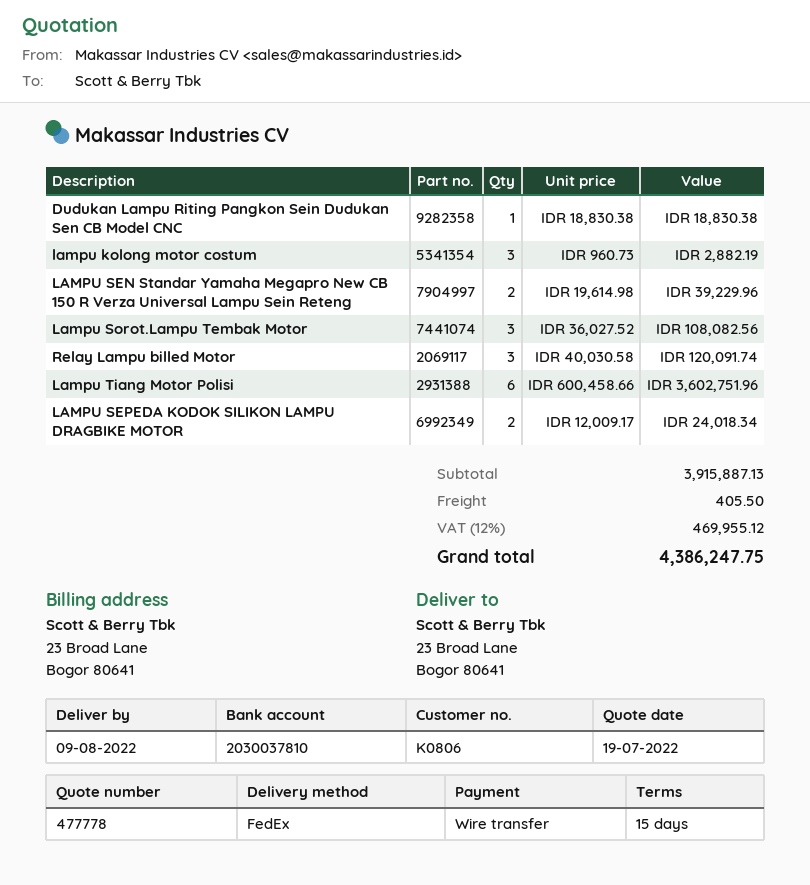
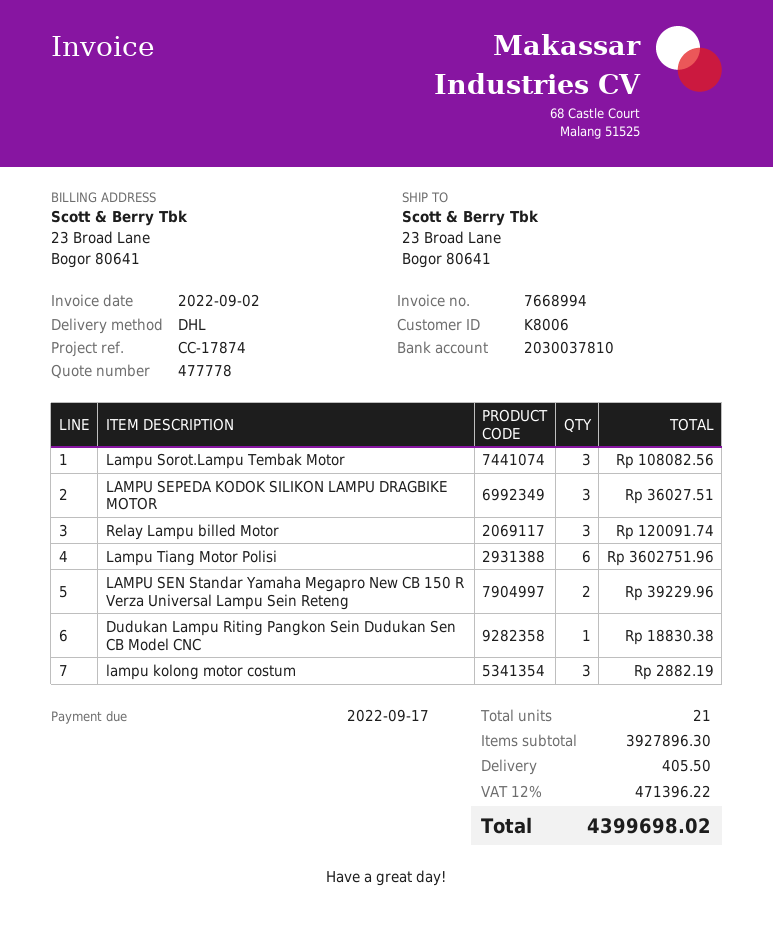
customer number: K0806 -> K8006
shipping method: FedEx -> DHL
LAMPU SEPEDA KODOK SILIKON LAMPU DRAGBIKE MOTOR: 2 for 24018.34 -> 3 for 36027.51
subtotal: 3915887.13 -> 3927896.30
tax: 12% = 469955.12 -> 12% = 471396.22
total: 4386247.75 -> 4399698.02

